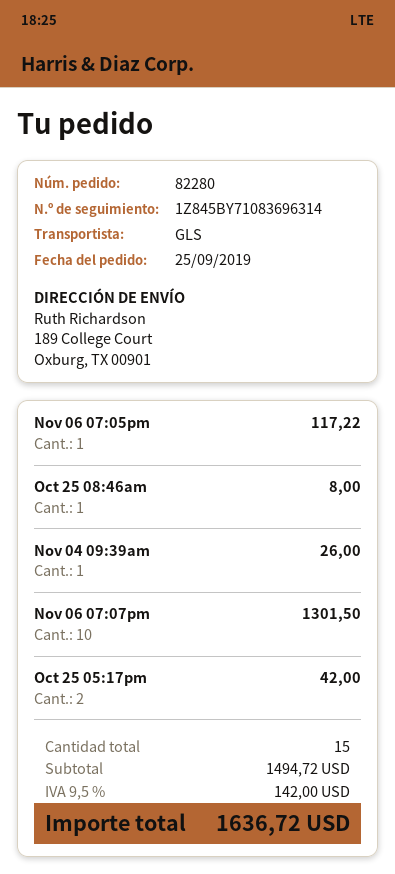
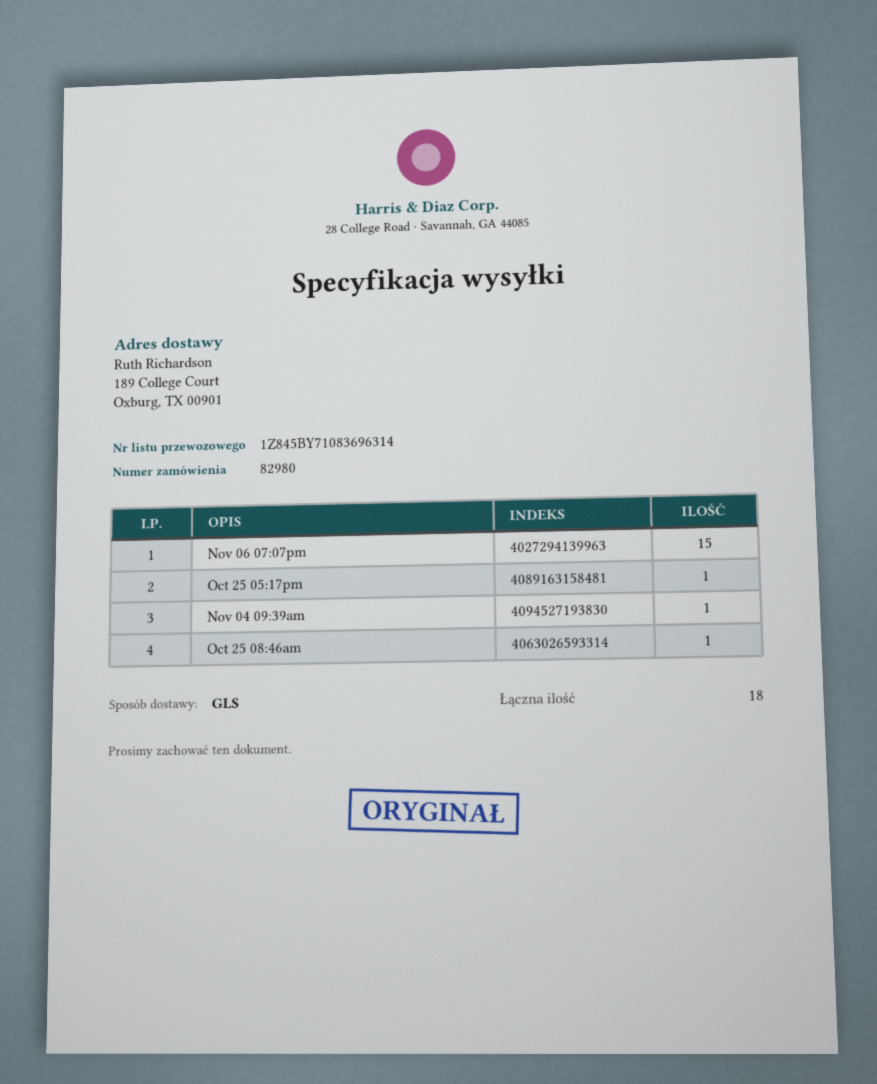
order number: 82280 -> 82980
Nov 06 07:05pm: 1 -> none
Nov 06 07:07pm: 10 -> 15
Oct 25 05:17pm: 2 -> 1
total quantity: 15 -> 18

